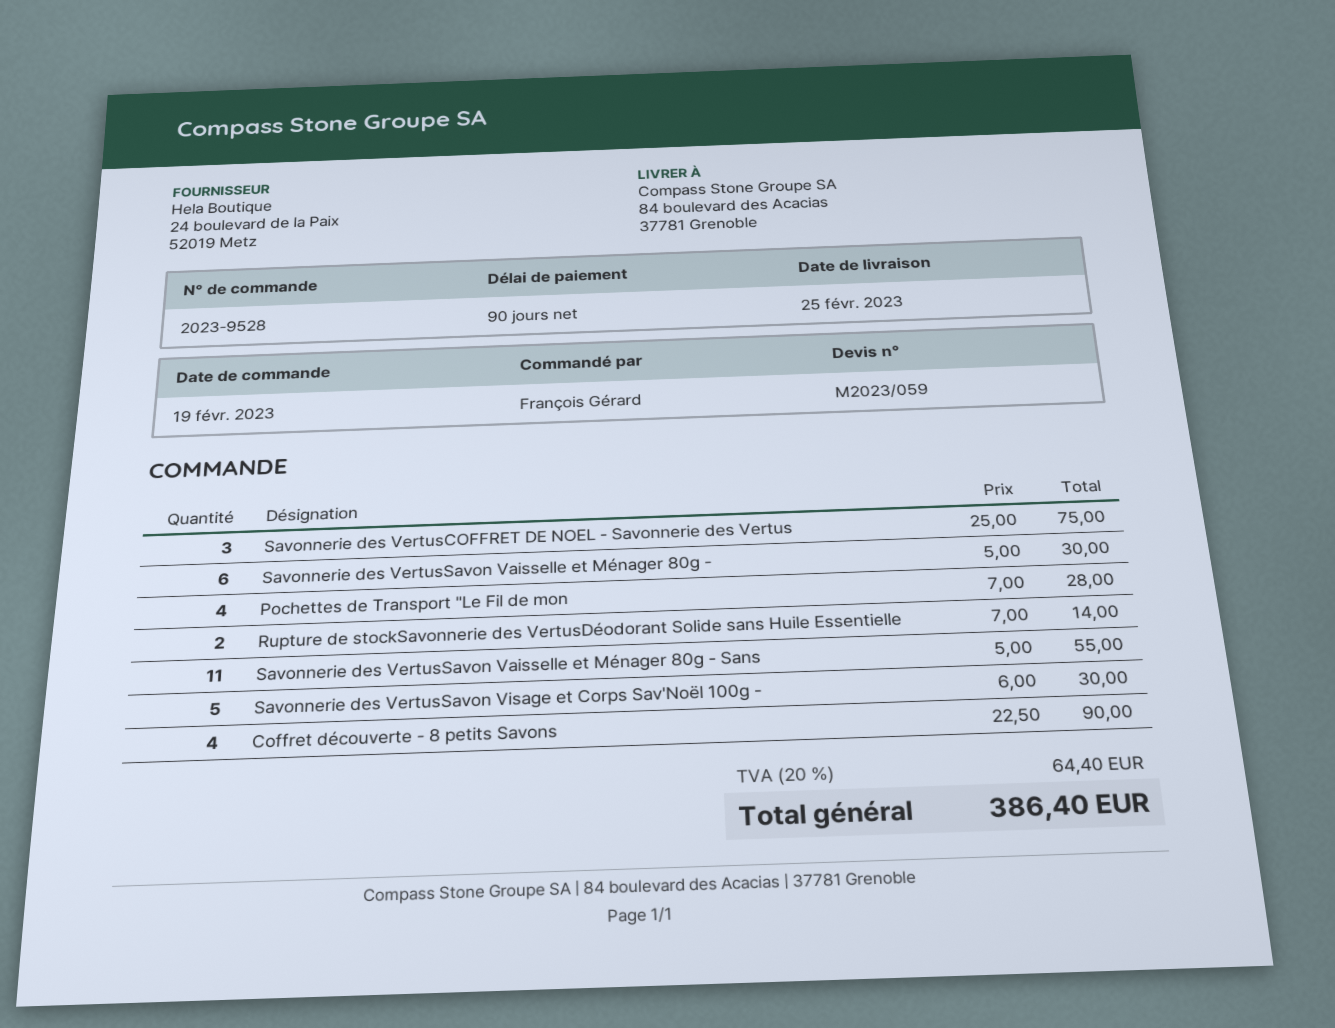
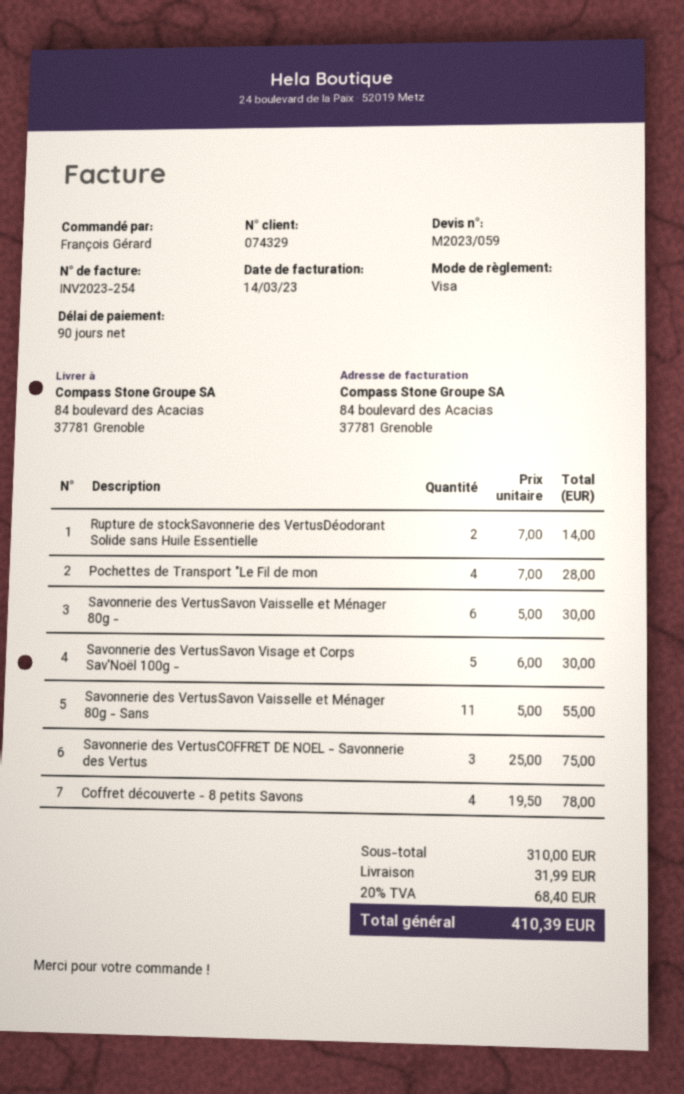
Coffret découverte - 8 petits Savons: 4 x 22.50 = 90.00 -> 4 x 19.50 = 78.00
shipping: none -> 31.99
tax: 20% = 64.40 -> 20% = 68.40
total: 386.40 -> 410.39

